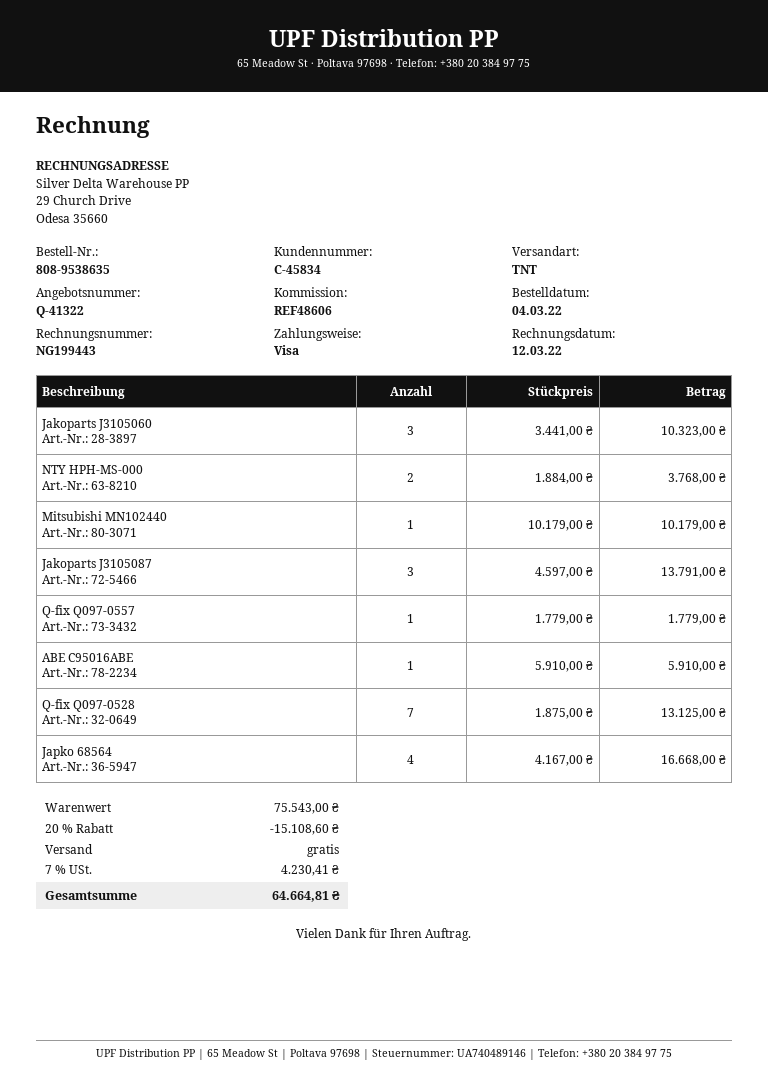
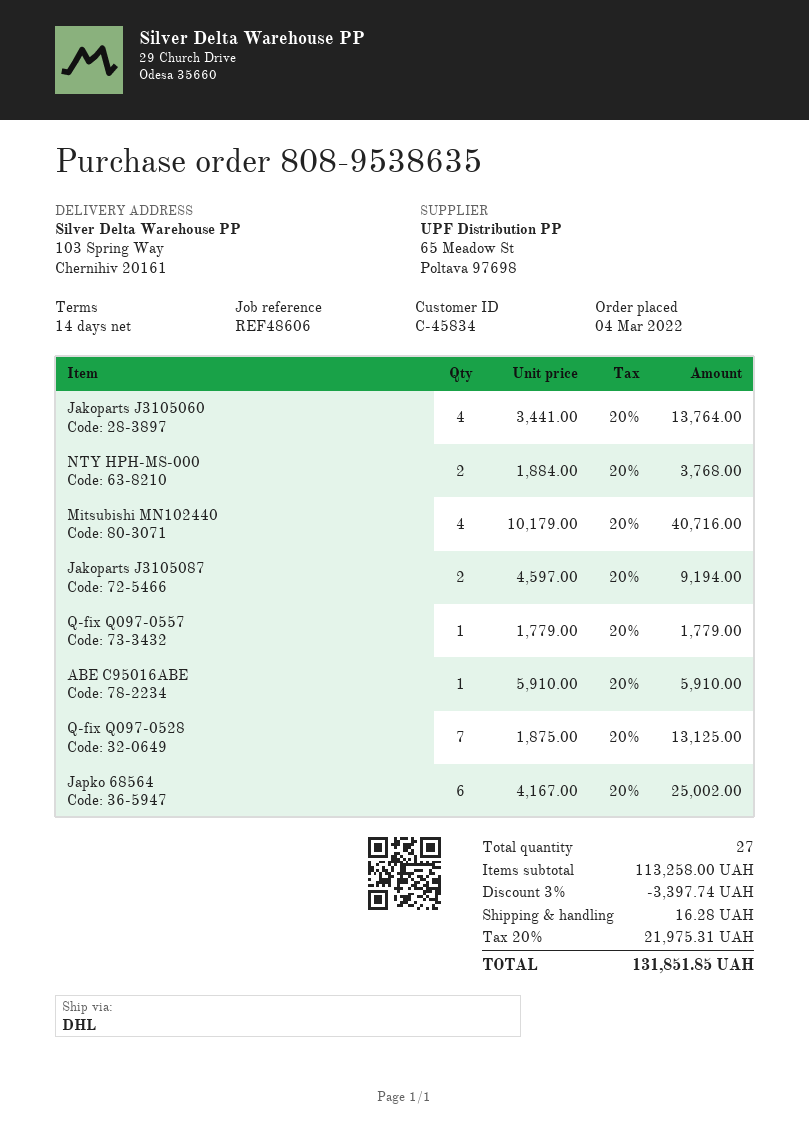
shipping method: TNT -> DHL
Jakoparts J3105060: 3 x 3441.00 = 10323.00 -> 4 x 3441.00 = 13764.00
Mitsubishi MN102440: 1 x 10179.00 = 10179.00 -> 4 x 10179.00 = 40716.00
Jakoparts J3105087: 3 x 4597.00 = 13791.00 -> 2 x 4597.00 = 9194.00
Japko 68564: 4 x 4167.00 = 16668.00 -> 6 x 4167.00 = 25002.00
subtotal: 75543.00 -> 113258.00
discount: 20% = 15108.60 -> 3% = 3397.74
shipping: 0.00 -> 16.28
tax: 7% = 4230.41 -> 20% = 21975.31
total: 64664.81 -> 131851.85

